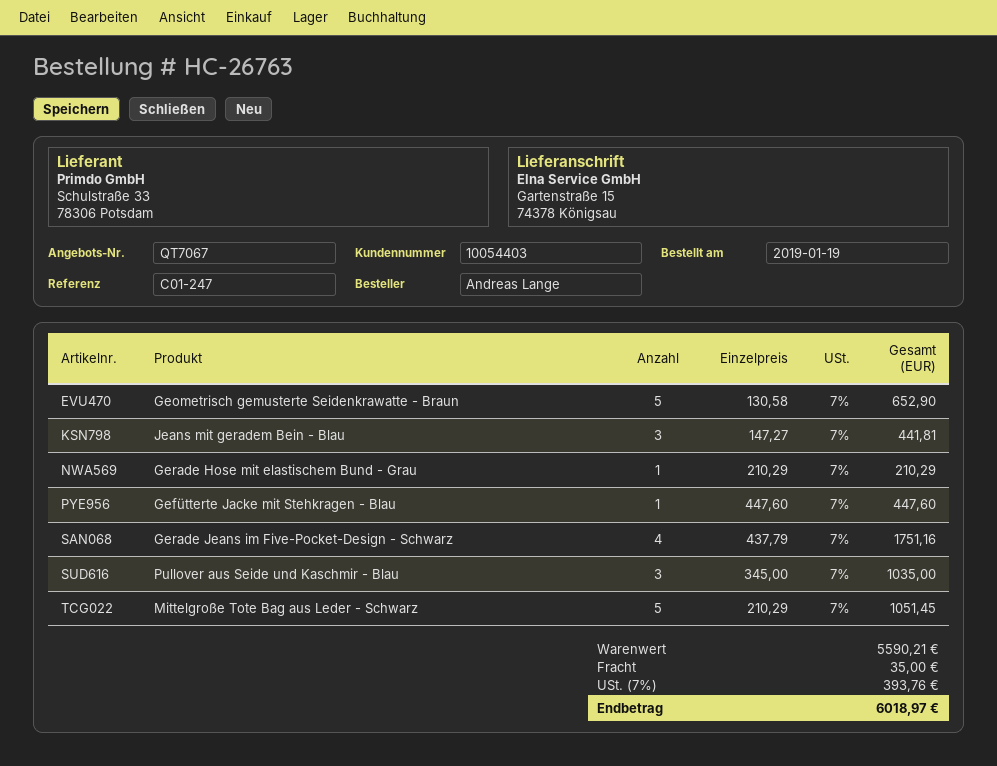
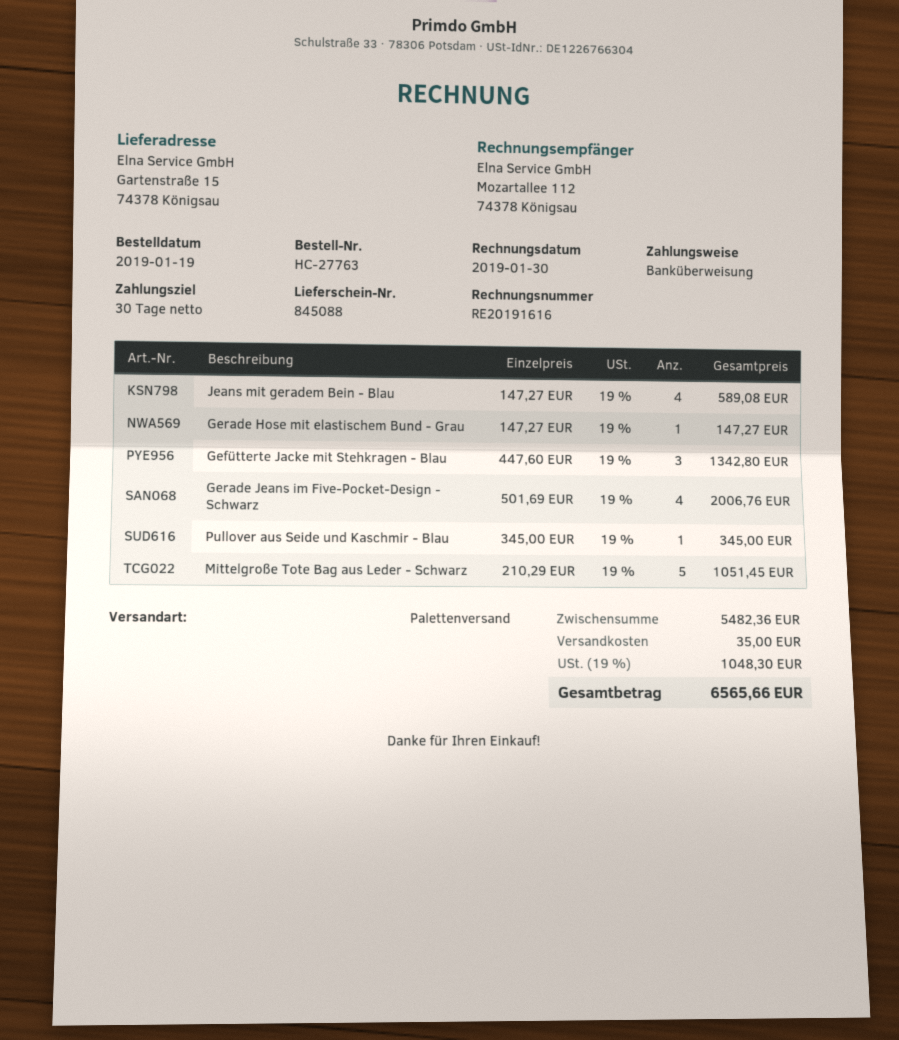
order number: HC-26763 -> HC-27763
Geometrisch gemusterte Seidenkrawatte - Braun: 5 x 130.58 = 652.90 -> none
Jeans mit geradem Bein - Blau: 3 x 147.27 = 441.81 -> 4 x 147.27 = 589.08
Gerade Hose mit elastischem Bund - Grau: 1 x 210.29 = 210.29 -> 1 x 147.27 = 147.27
Gefütterte Jacke mit Stehkragen - Blau: 1 x 447.60 = 447.60 -> 3 x 447.60 = 1342.80
Gerade Jeans im Five-Pocket-Design - Schwarz: 4 x 437.79 = 1751.16 -> 4 x 501.69 = 2006.76
Pullover aus Seide und Kaschmir - Blau: 3 x 345.00 = 1035.00 -> 1 x 345.00 = 345.00
subtotal: 5590.21 -> 5482.36
tax: 7% = 393.76 -> 19% = 1048.30
total: 6018.97 -> 6565.66

